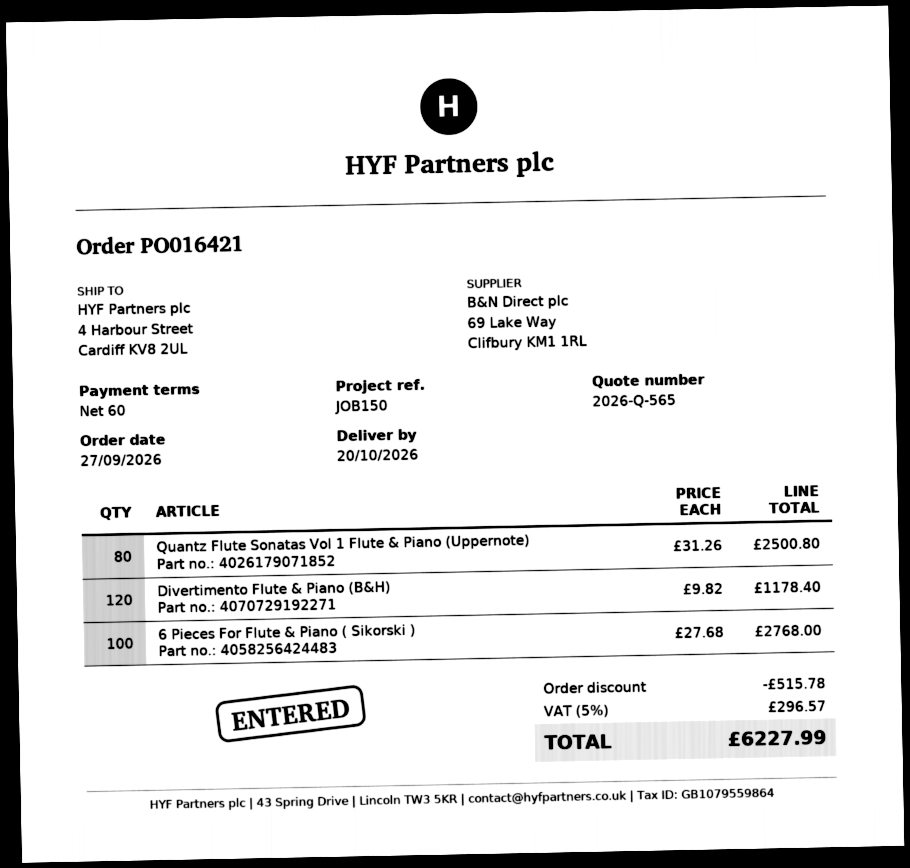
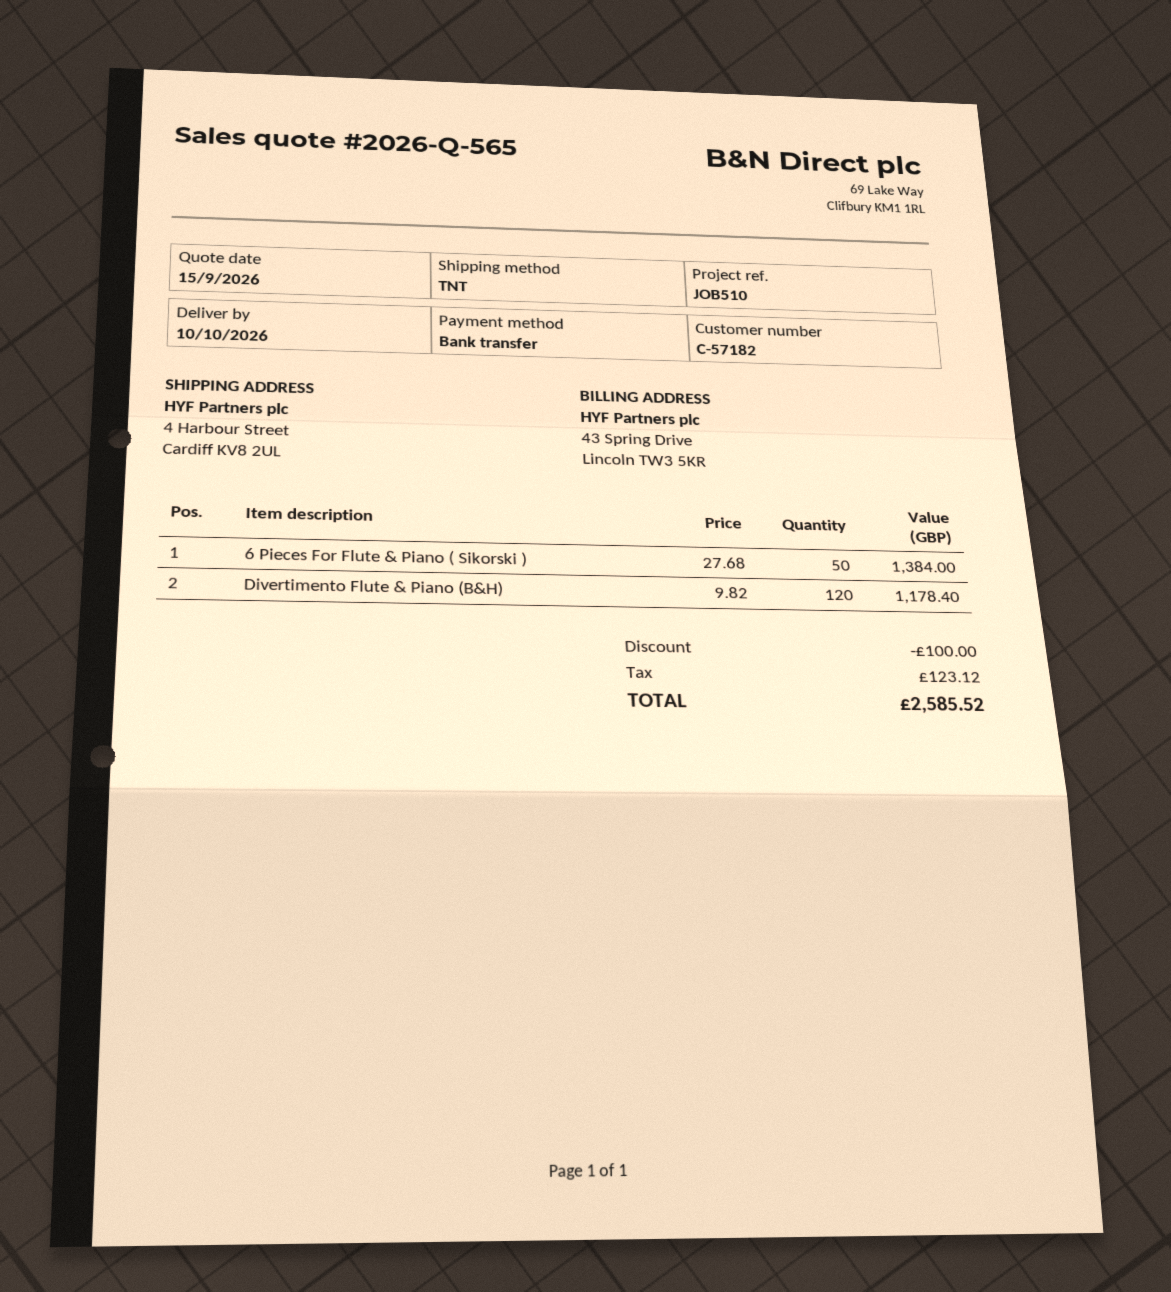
delivery date: 2026-10-20 -> 2026-10-10
reference: JOB150 -> JOB510
Quantz Flute Sonatas Vol 1 Flute & Piano (Uppernote): 80 x 31.26 = 2500.80 -> none
6 Pieces For Flute & Piano ( Sikorski ): 100 x 27.68 = 2768.00 -> 50 x 27.68 = 1384.00
discount: 515.78 -> 100.00
tax: 296.57 -> 123.12
total: 6227.99 -> 2585.52

